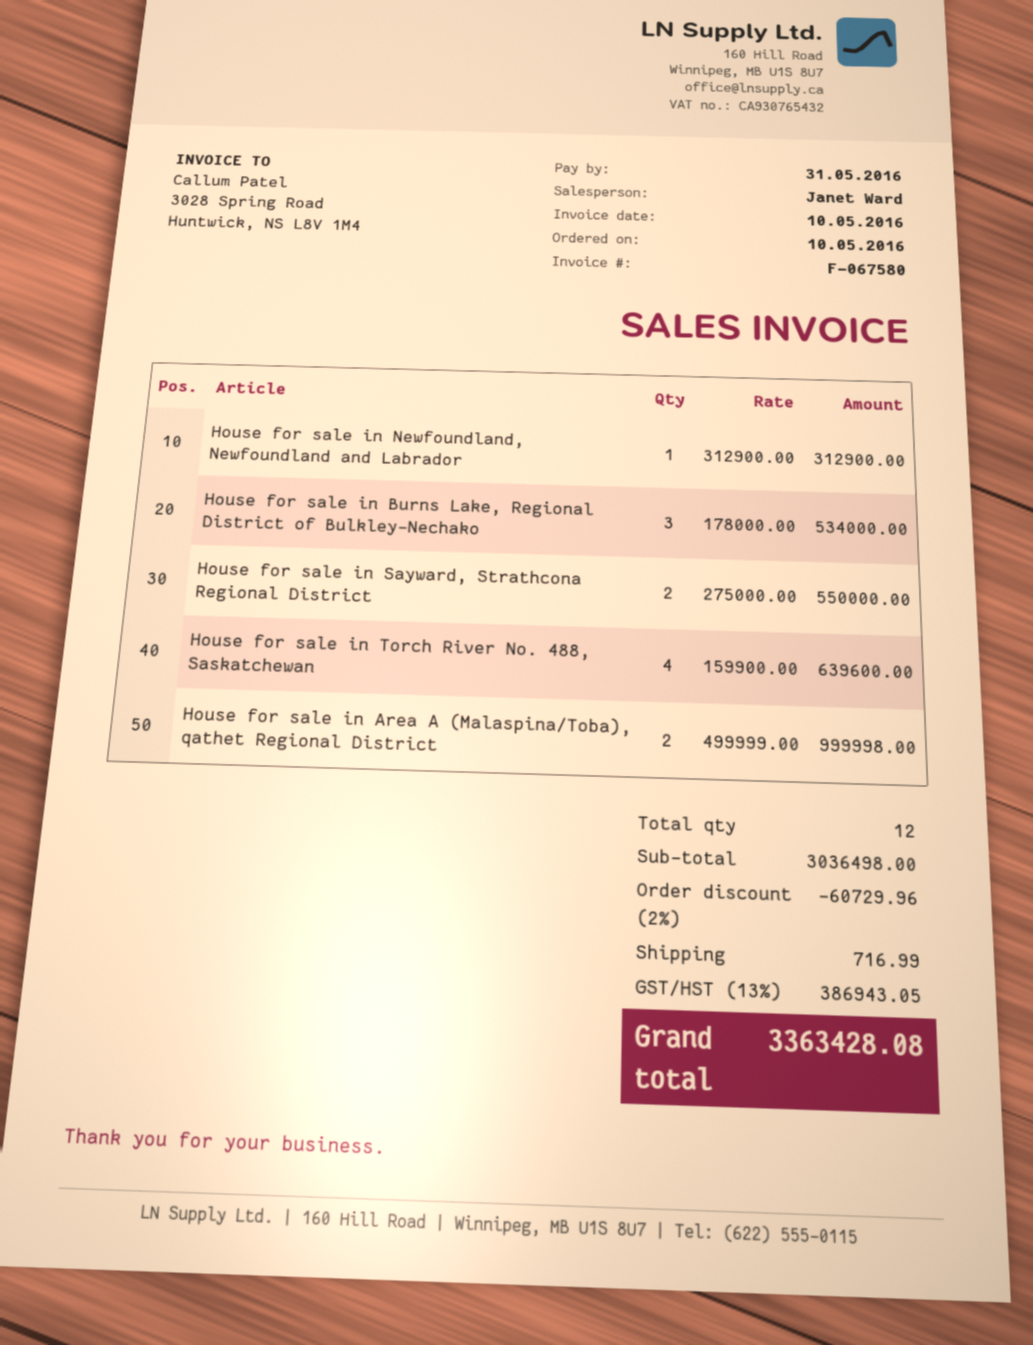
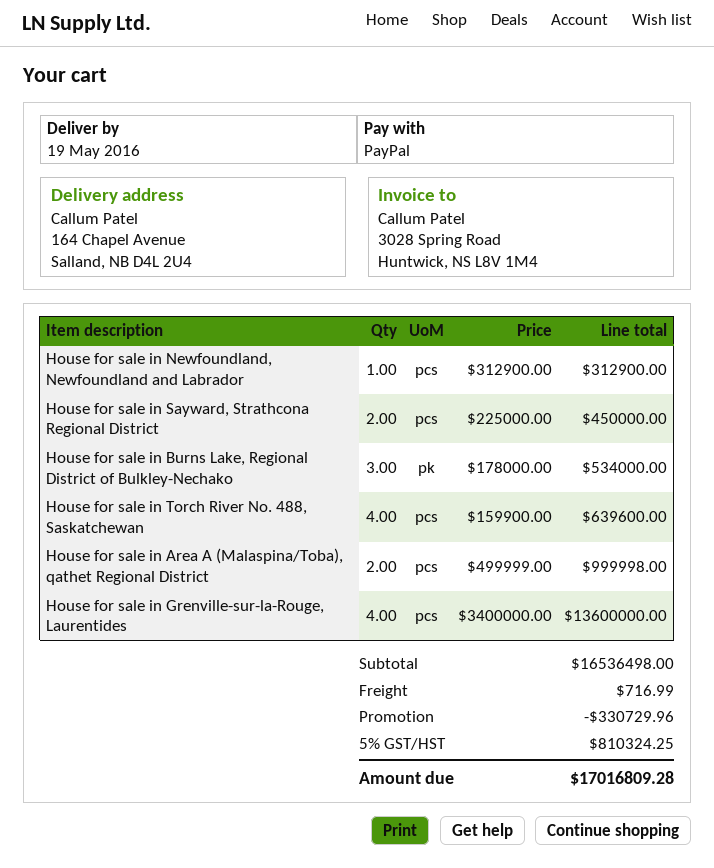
House for sale in Sayward, Strathcona Regional District: 2 x 275000.00 = 550000.00 -> 2 x 225000.00 = 450000.00
House for sale in Grenville-sur-la-Rouge, Laurentides: none -> 4 x 3400000.00 = 13600000.00
subtotal: 3036498.00 -> 16536498.00
discount: 60729.96 -> 330729.96
tax: 13% = 386943.05 -> 5% = 810324.25
total: 3363428.08 -> 17016809.28

